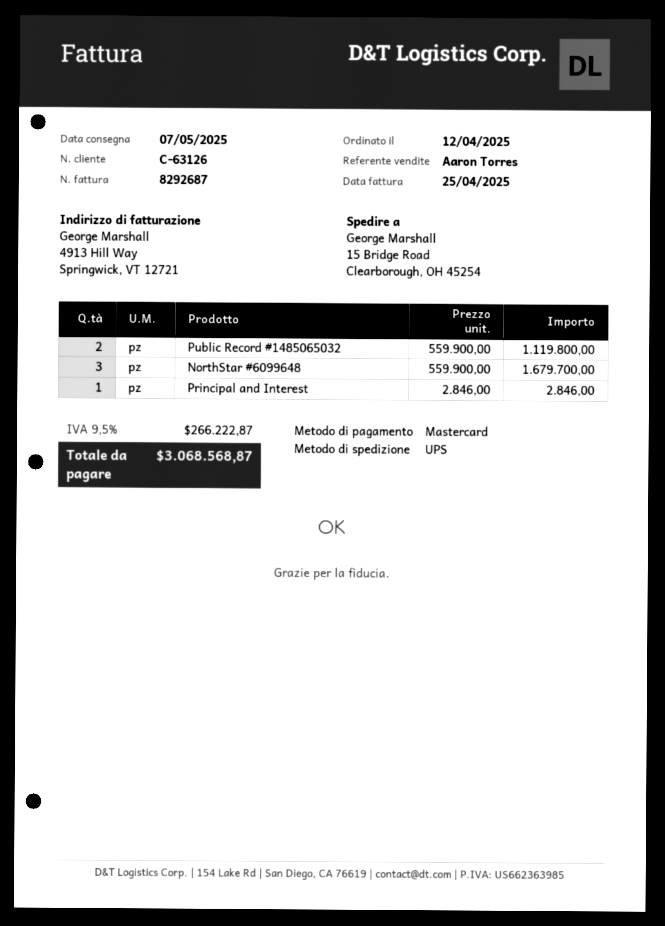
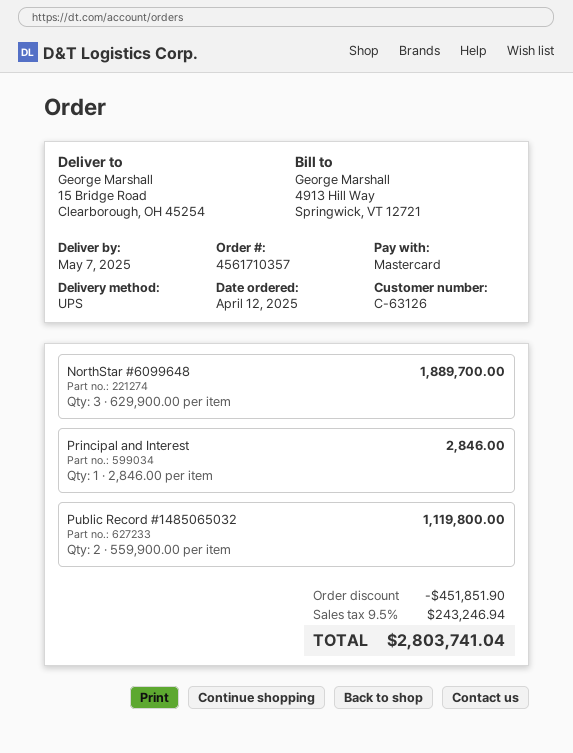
NorthStar #6099648: 3 x 559900.00 = 1679700.00 -> 3 x 629900.00 = 1889700.00
discount: none -> 451851.90
tax: 9.5% = 266222.87 -> 9.5% = 243246.94
total: 3068568.87 -> 2803741.04

